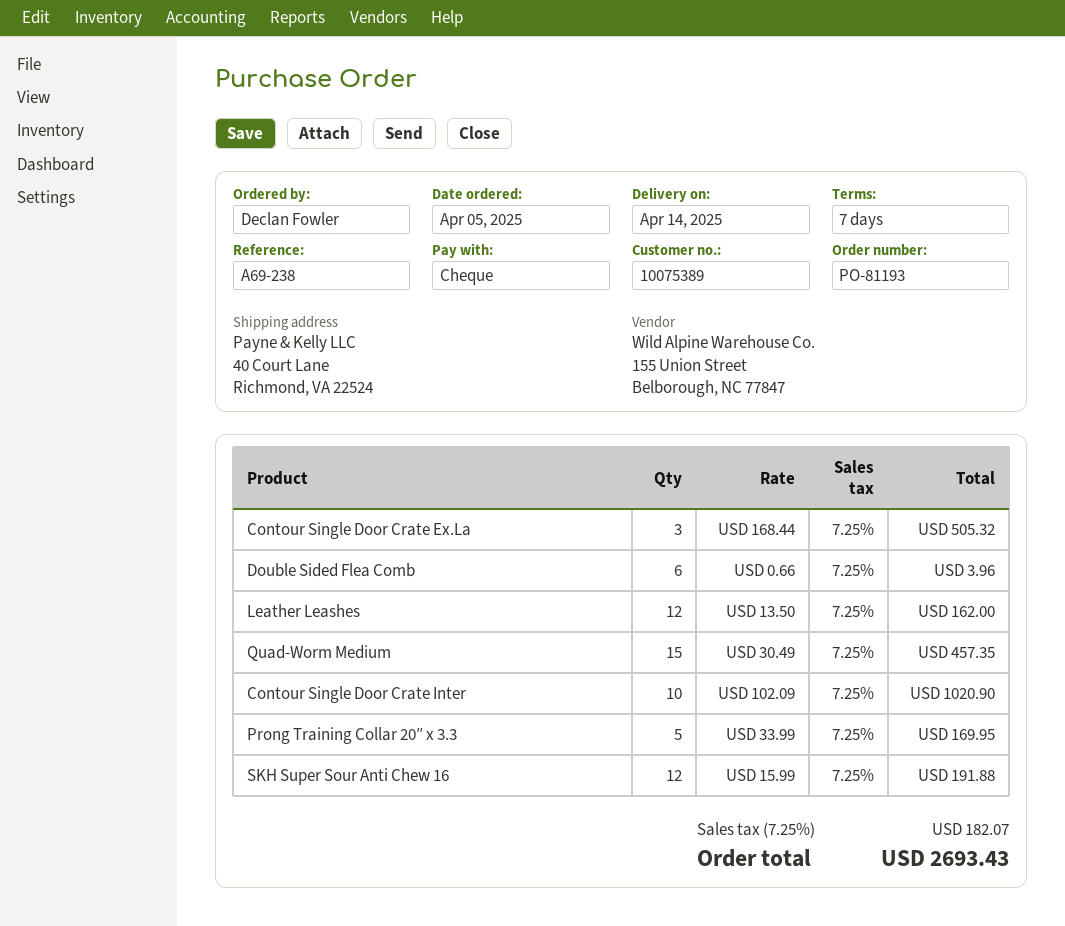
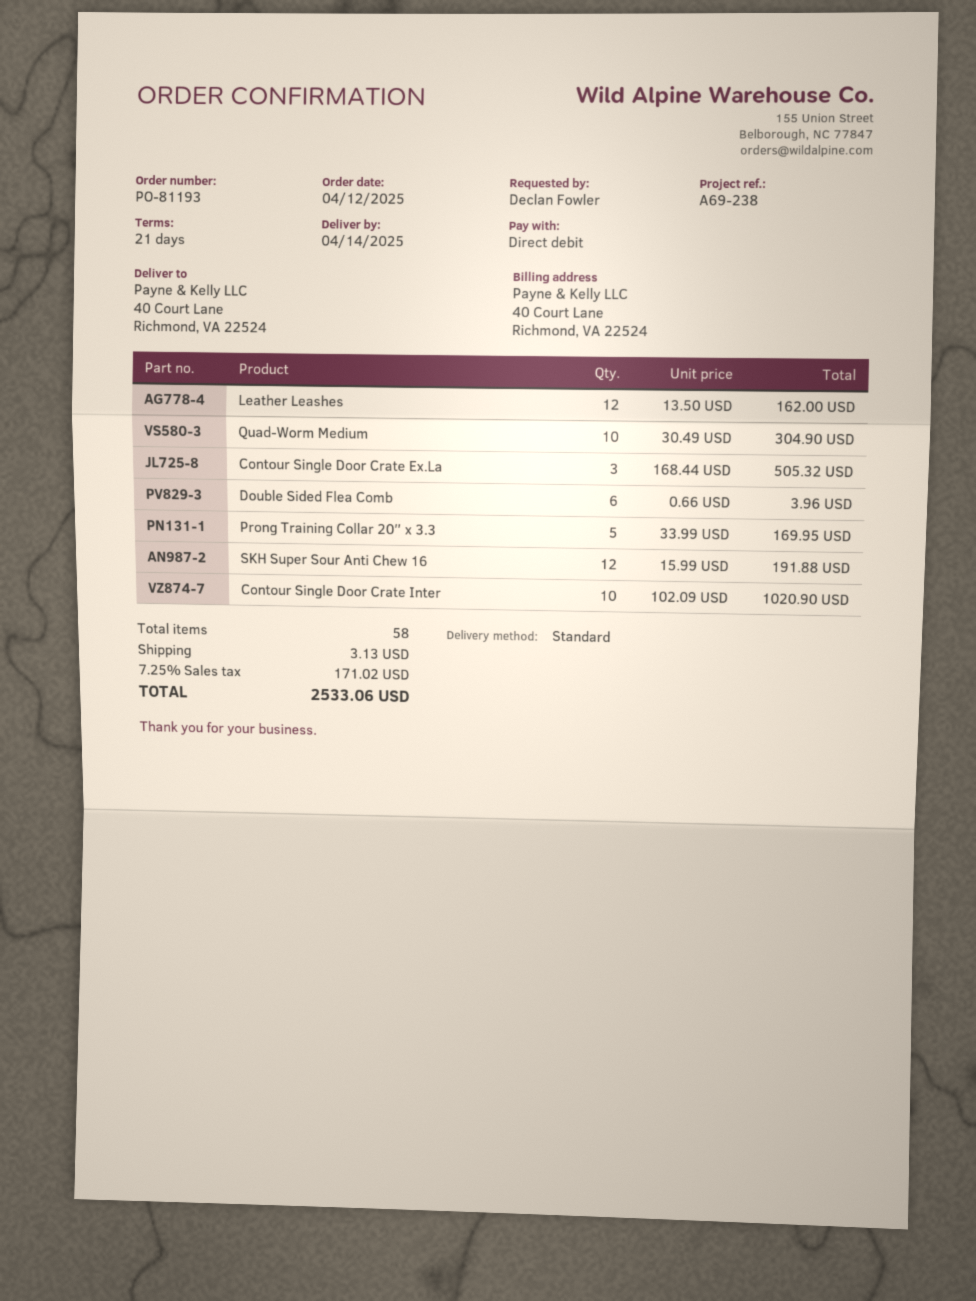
order date: 2025-04-05 -> 2025-04-12
payment terms: 7 days -> 21 days
payment method: cheque -> direct debit
Quad-Worm Medium: 15 x 30.49 = 457.35 -> 10 x 30.49 = 304.90
shipping: none -> 3.13
tax: 7.25% = 182.07 -> 7.25% = 171.02
total: 2693.43 -> 2533.06

